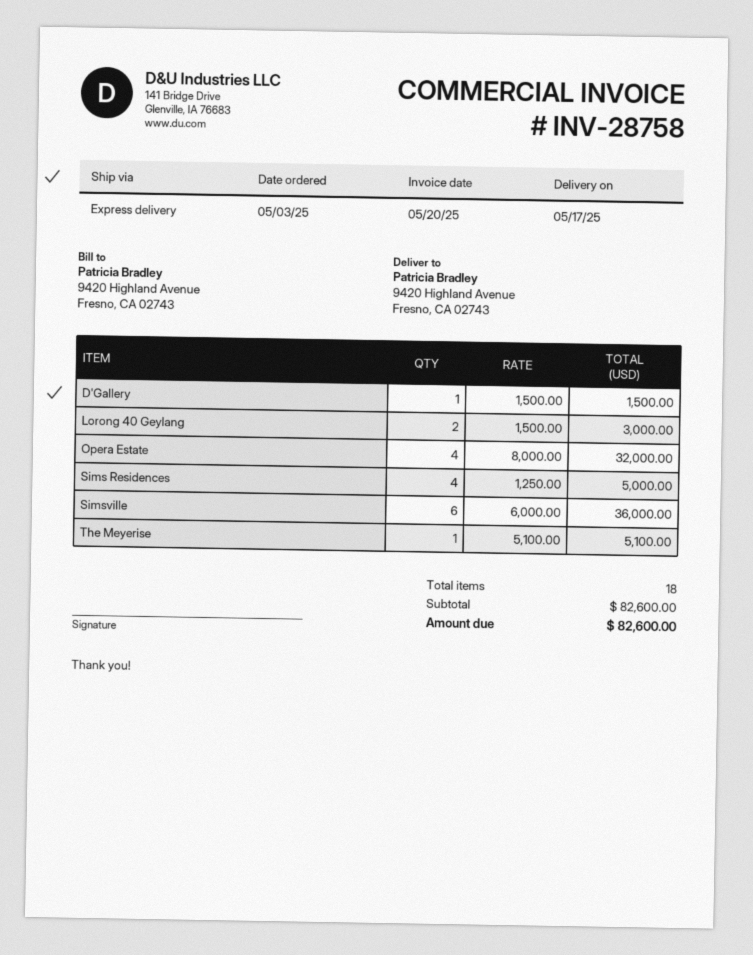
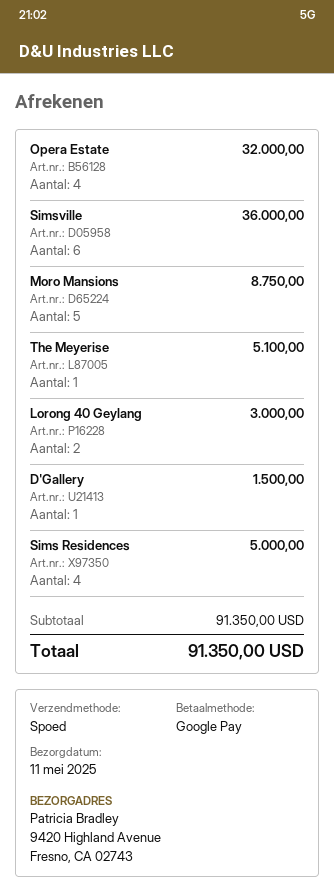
delivery date: 2025-05-17 -> 2025-05-11
Moro Mansions: none -> 5 for 8750.00
subtotal: 82600.00 -> 91350.00
total: 82600.00 -> 91350.00

